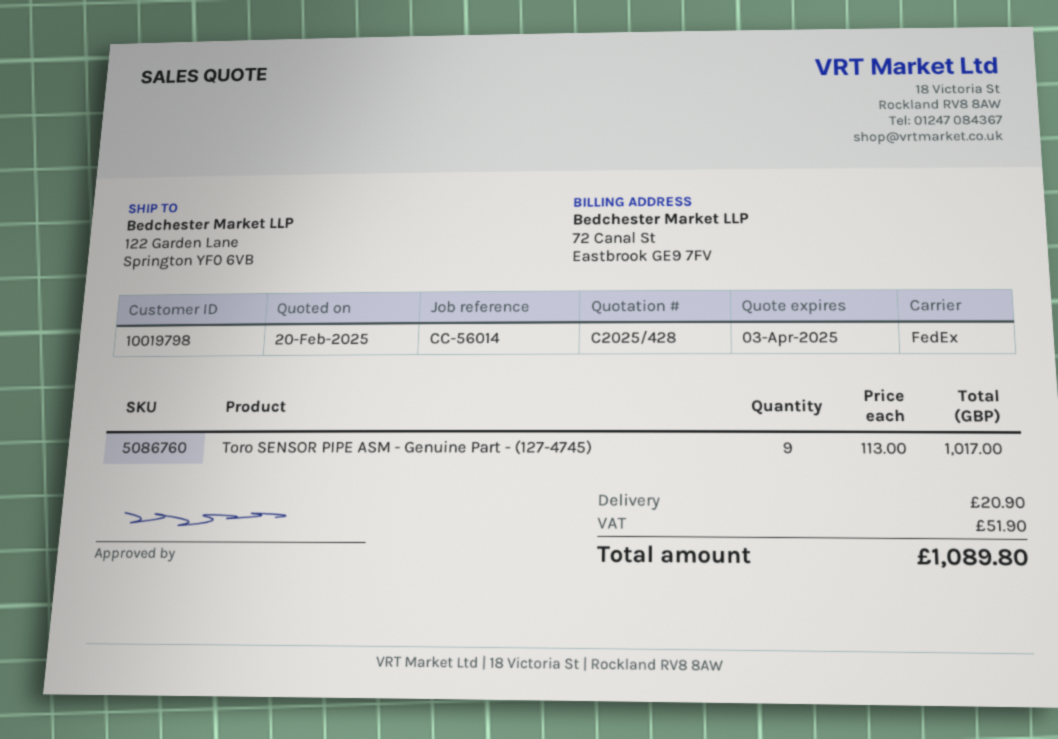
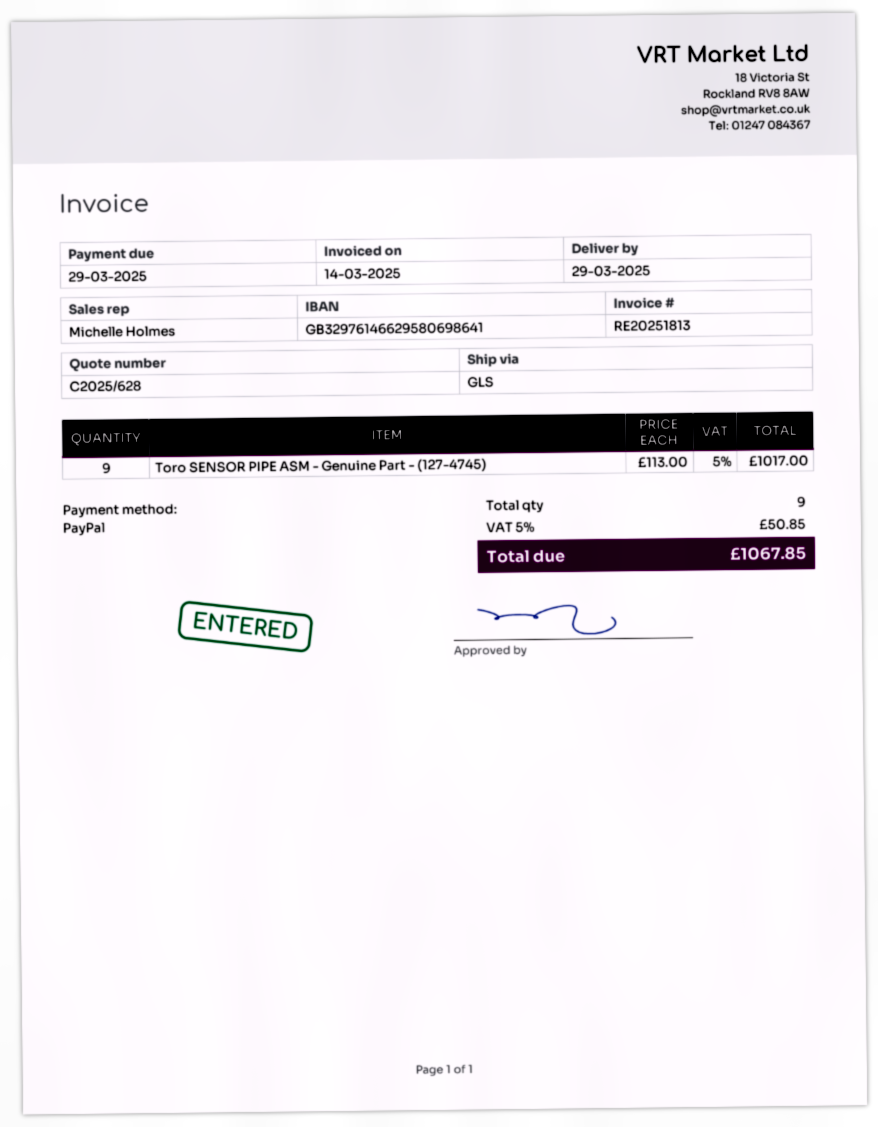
quote number: C2025/428 -> C2025/628
shipping method: FedEx -> GLS
shipping: 20.90 -> none
tax: 51.90 -> 50.85
total: 1089.80 -> 1067.85

